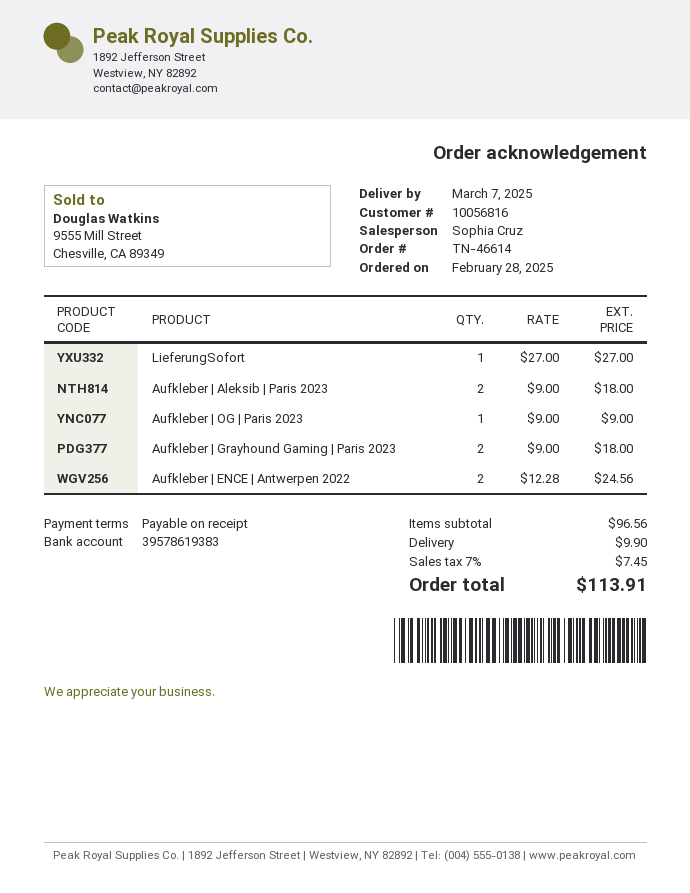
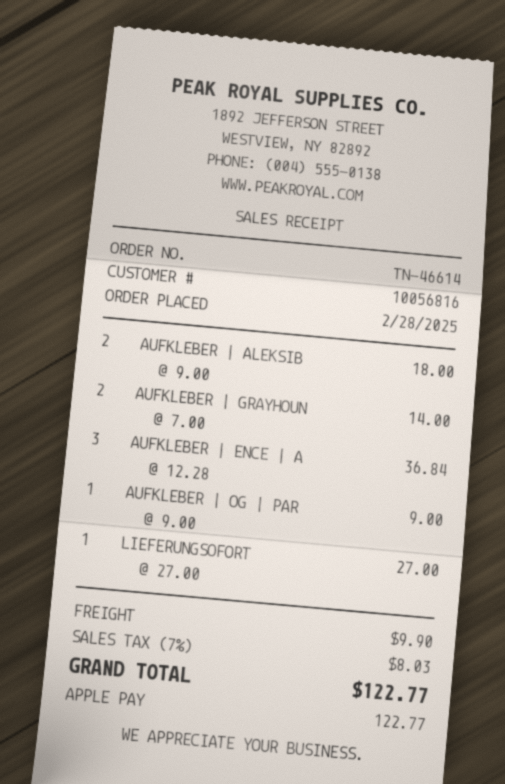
Aufkleber | Grayhound Gaming | Paris 2023: 2 x 9.00 = 18.00 -> 2 x 7.00 = 14.00
Aufkleber | ENCE | Antwerpen 2022: 2 x 12.28 = 24.56 -> 3 x 12.28 = 36.84
tax: 7% = 7.45 -> 7% = 8.03
total: 113.91 -> 122.77

